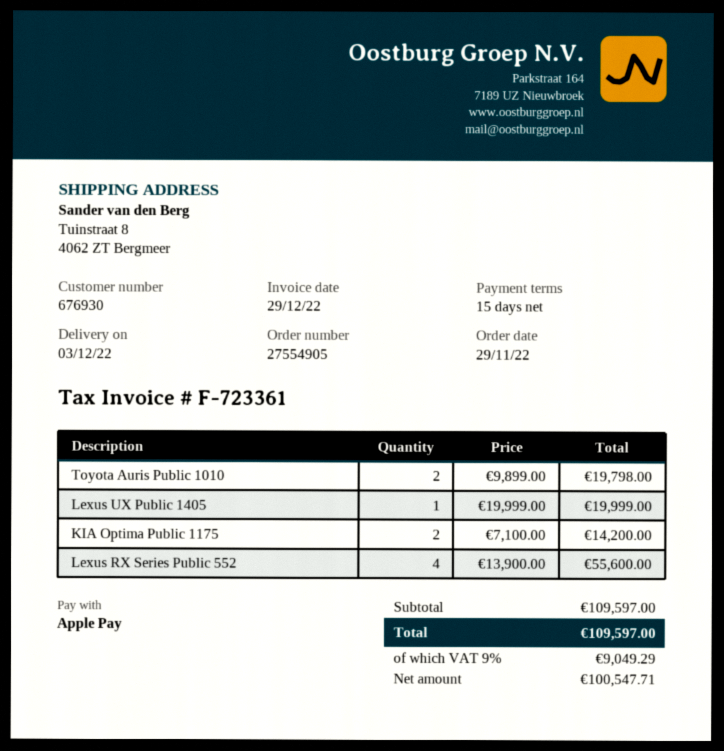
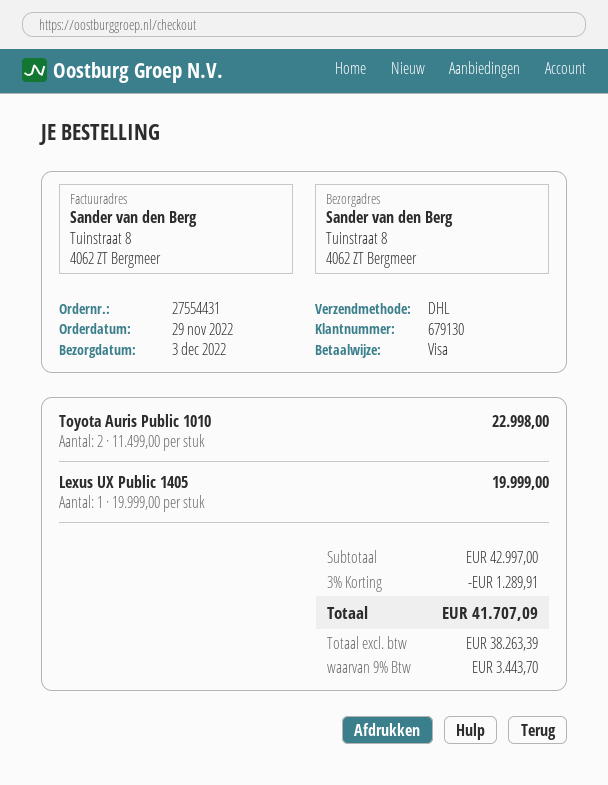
order number: 27554905 -> 27554431
customer number: 676930 -> 679130
payment method: Apple Pay -> Visa
Toyota Auris Public 1010: 2 x 9899.00 = 19798.00 -> 2 x 11499.00 = 22998.00
KIA Optima Public 1175: 2 x 7100.00 = 14200.00 -> none
Lexus RX Series Public 552: 4 x 13900.00 = 55600.00 -> none
subtotal: 109597.00 -> 42997.00
discount: none -> 3% = 1289.91
net: 100547.71 -> 38263.39
tax: 9% = 9049.29 -> 9% = 3443.70
total: 109597.00 -> 41707.09

